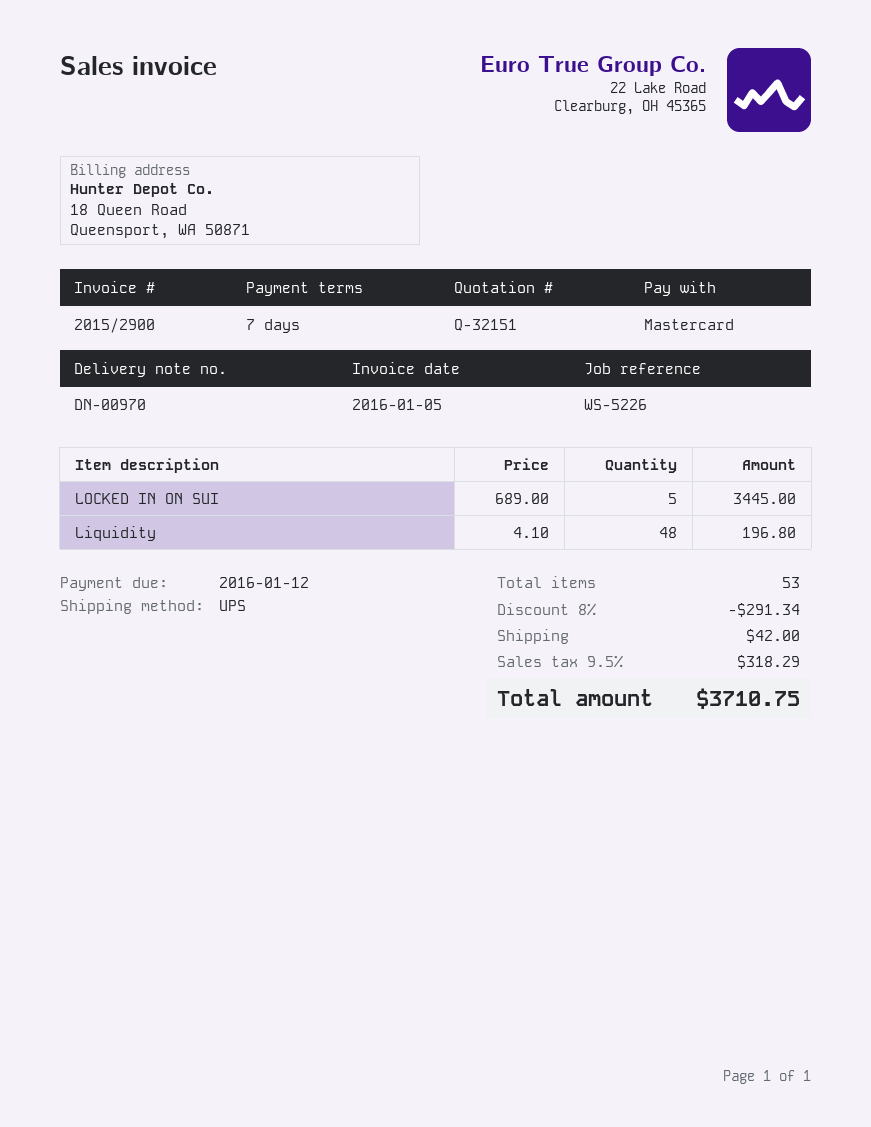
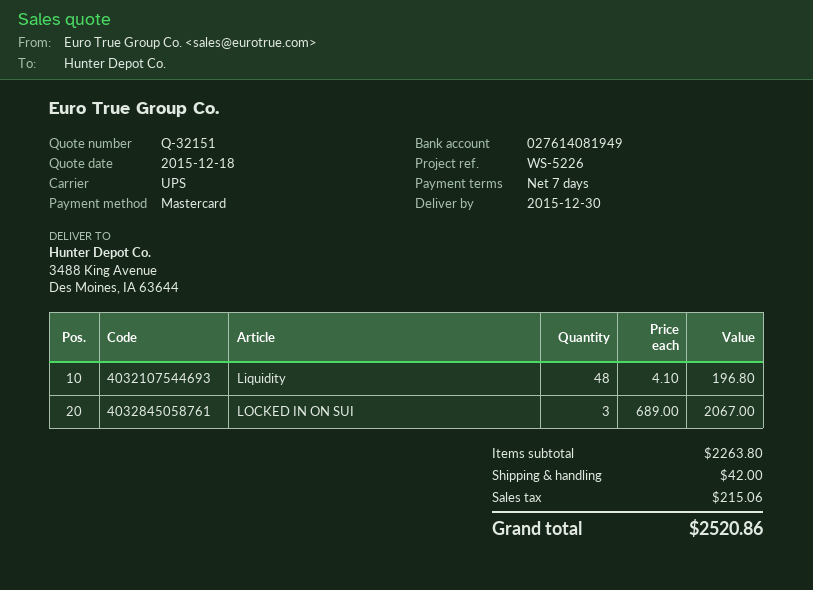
LOCKED IN ON SUI: 5 x 689.00 = 3445.00 -> 3 x 689.00 = 2067.00
discount: 8% = 291.34 -> none
tax: 318.29 -> 215.06
total: 3710.75 -> 2520.86

